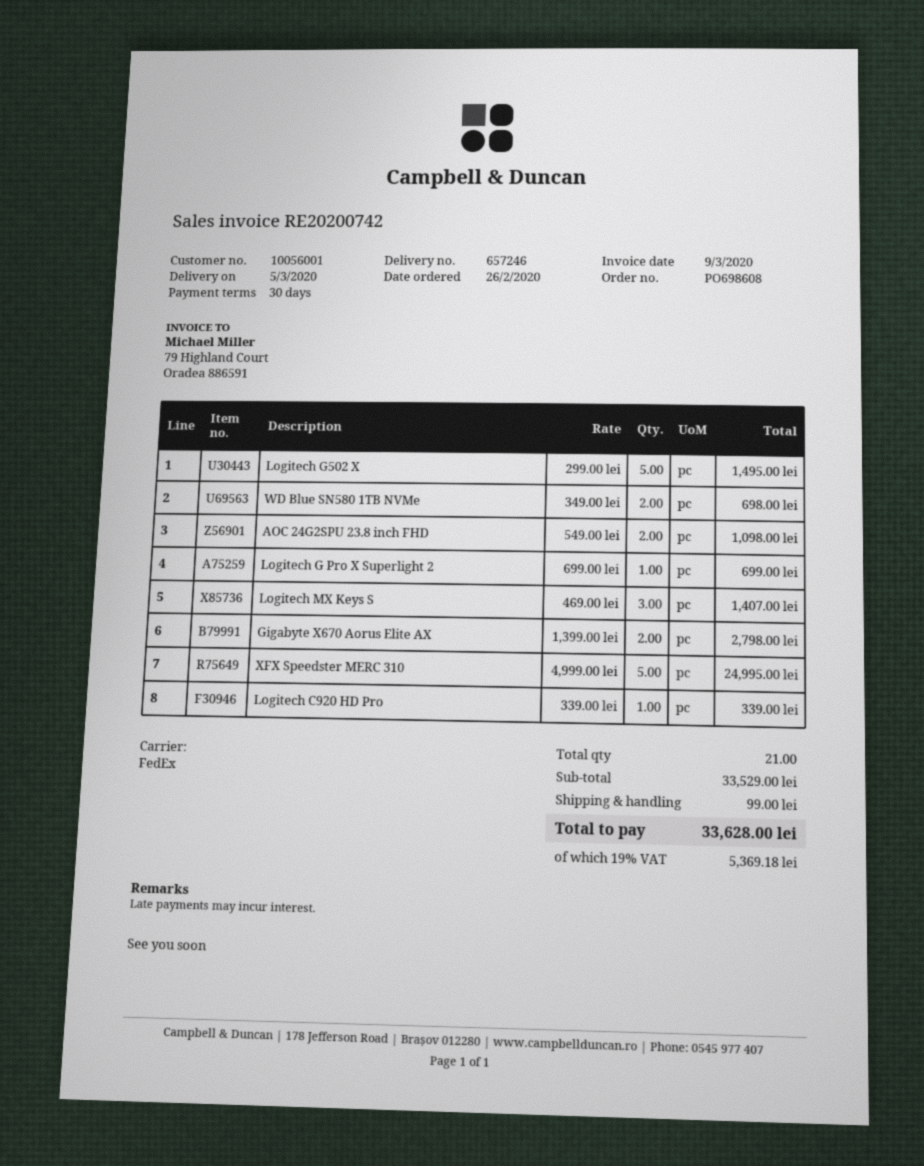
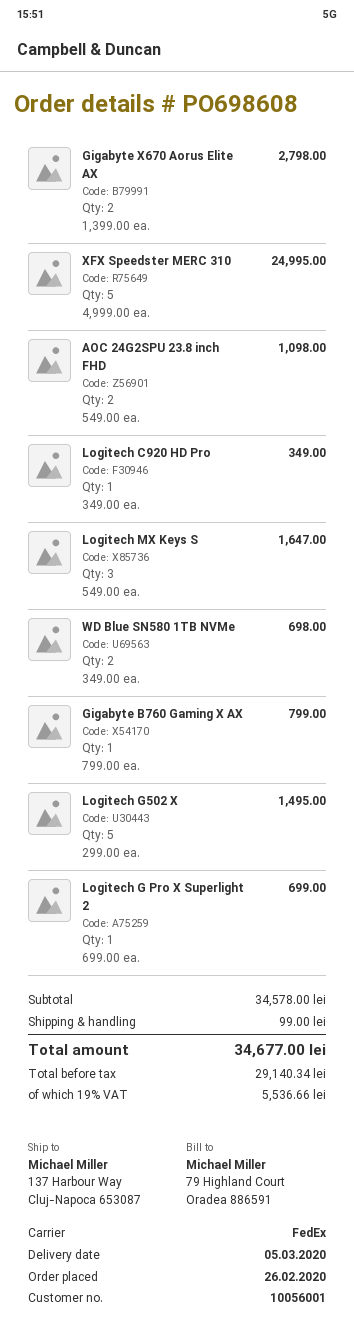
Logitech MX Keys S: 3 x 469.00 = 1407.00 -> 3 x 549.00 = 1647.00
Logitech C920 HD Pro: 1 x 339.00 = 339.00 -> 1 x 349.00 = 349.00
Gigabyte B760 Gaming X AX: none -> 1 x 799.00 = 799.00
subtotal: 33529.00 -> 34578.00
tax: 19% = 5369.18 -> 19% = 5536.66
total: 33628.00 -> 34677.00

